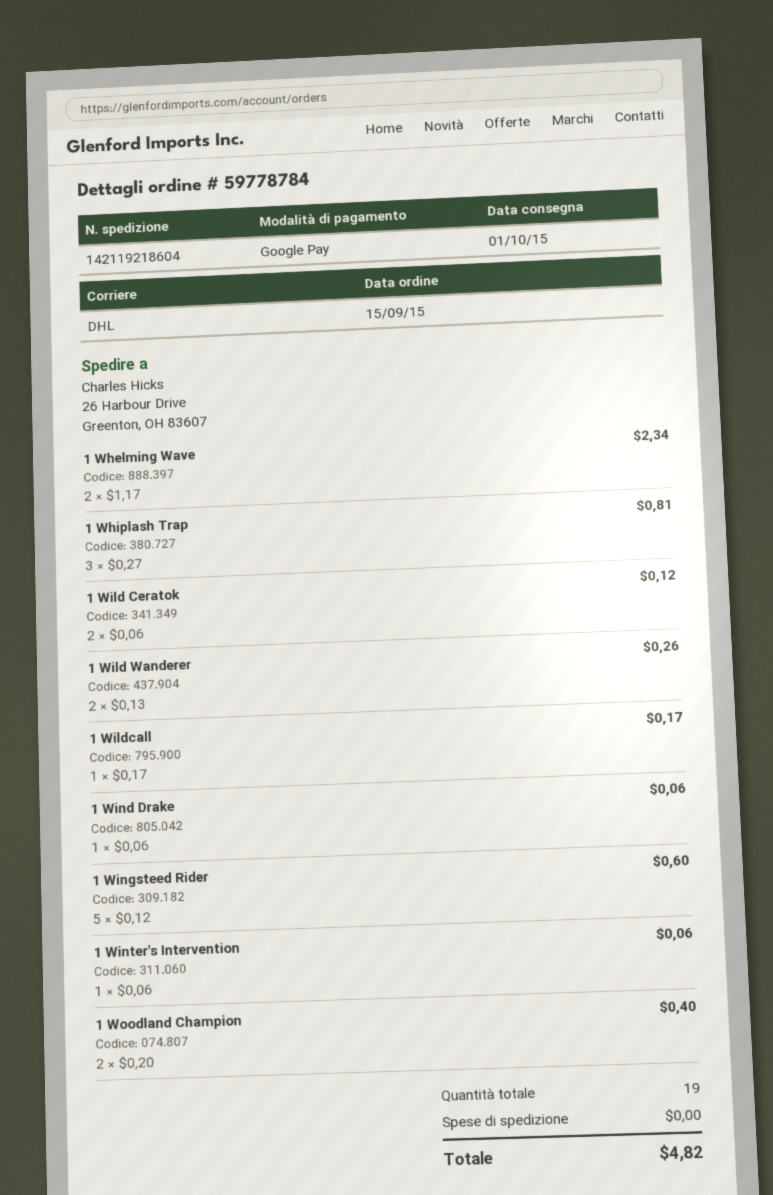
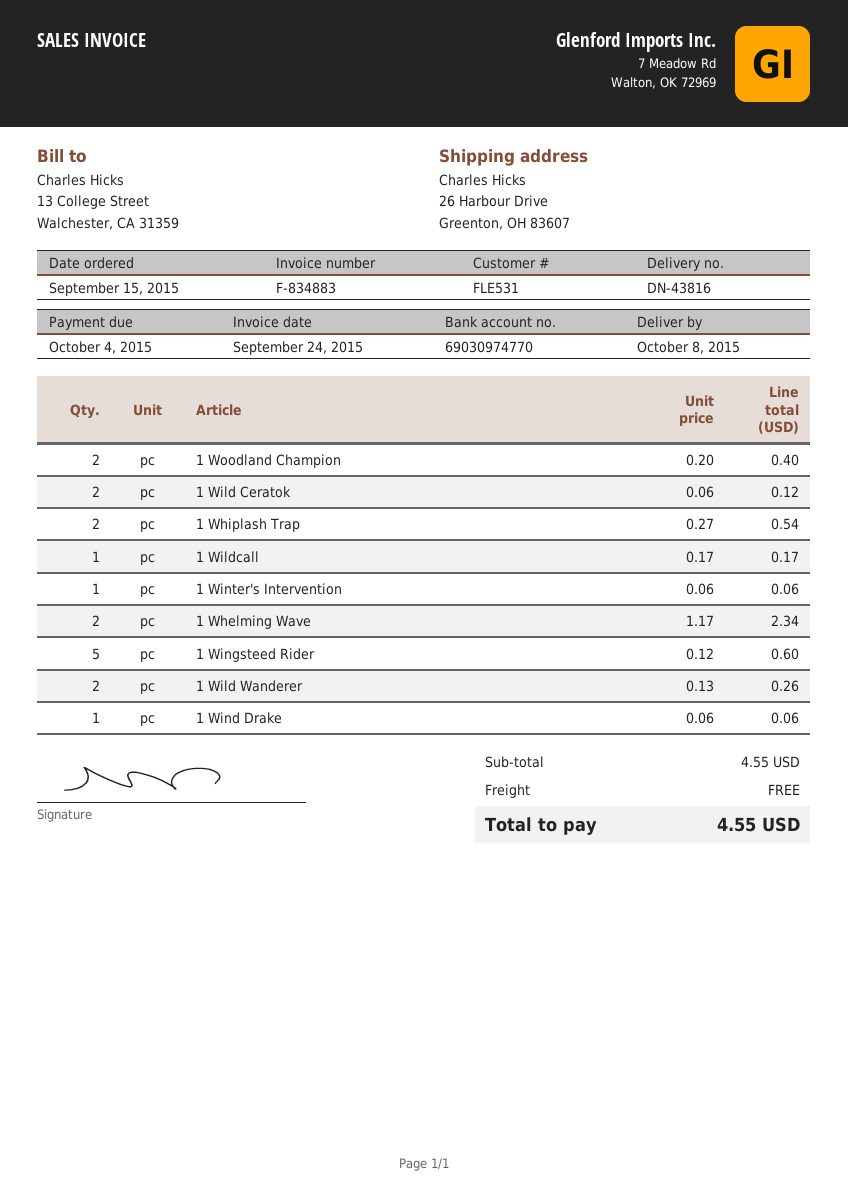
delivery date: 2015-10-01 -> 2015-10-08
1 Whiplash Trap: 3 x 0.27 = 0.81 -> 2 x 0.27 = 0.54
total: 4.82 -> 4.55

